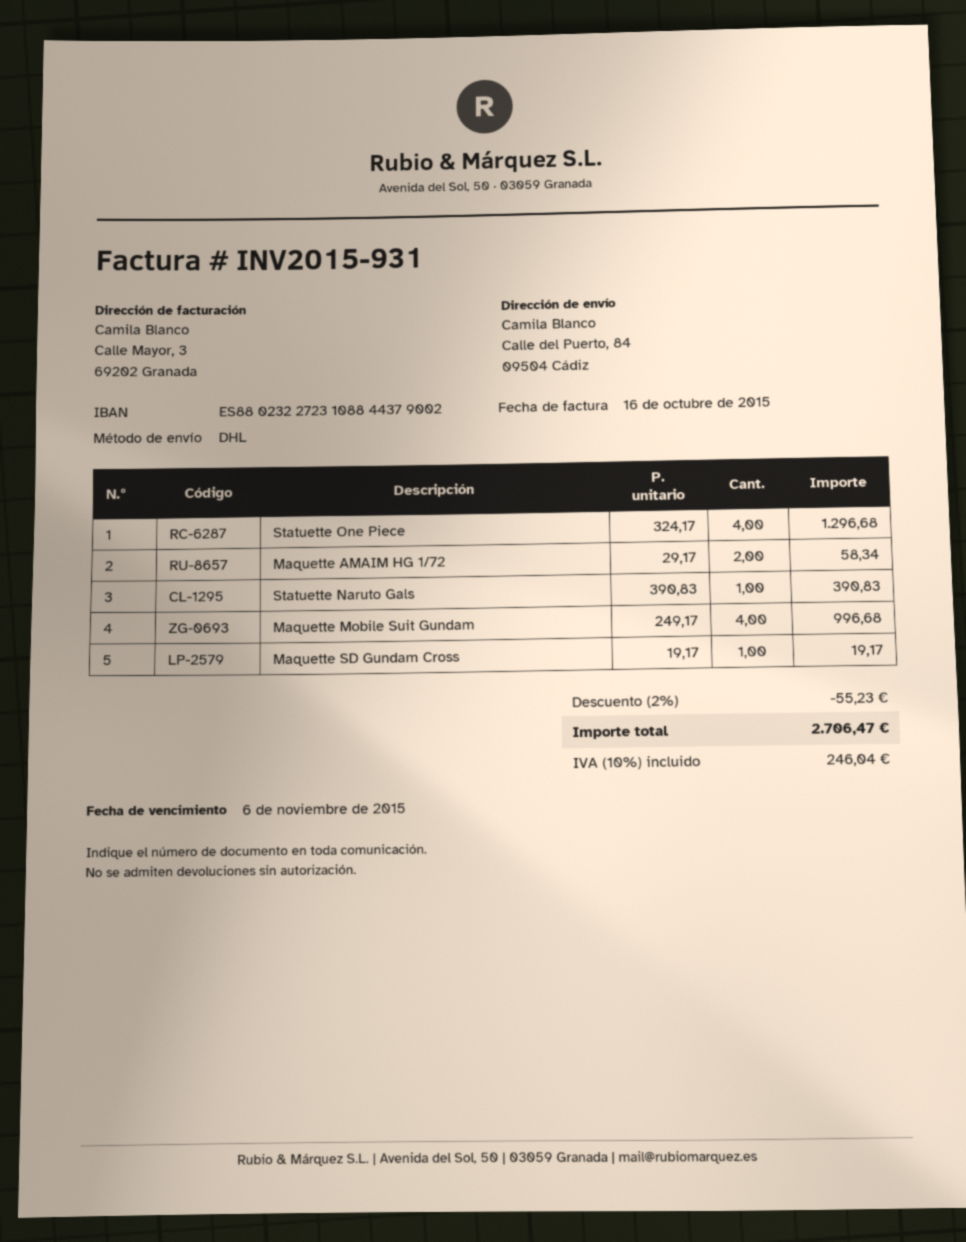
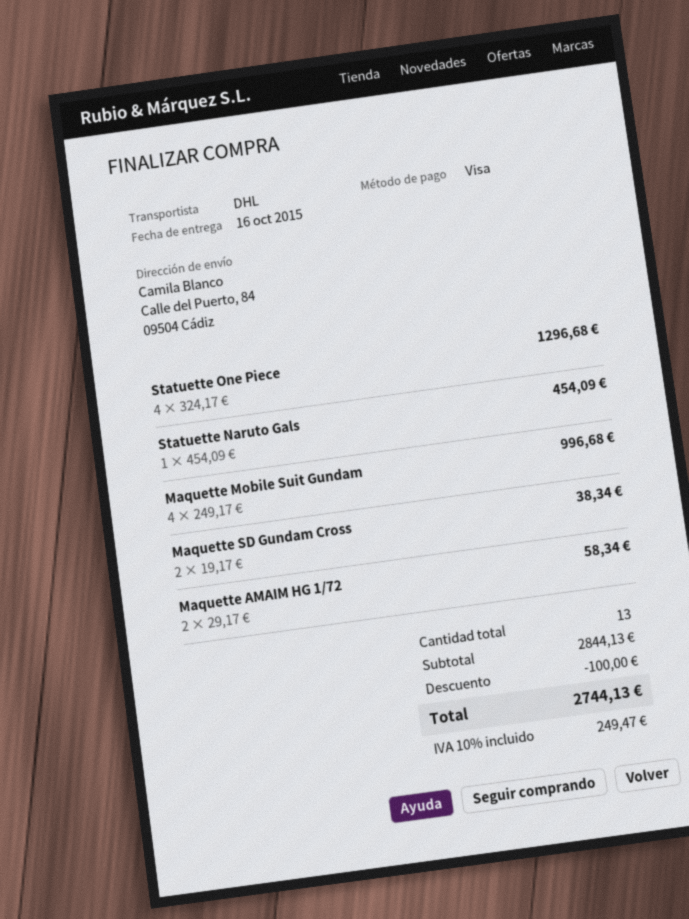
Statuette Naruto Gals: 1 x 390.83 = 390.83 -> 1 x 454.09 = 454.09
Maquette SD Gundam Cross: 1 x 19.17 = 19.17 -> 2 x 19.17 = 38.34
discount: 55.23 -> 100.00
tax: 10% = 246.04 -> 10% = 249.47
total: 2706.47 -> 2744.13

